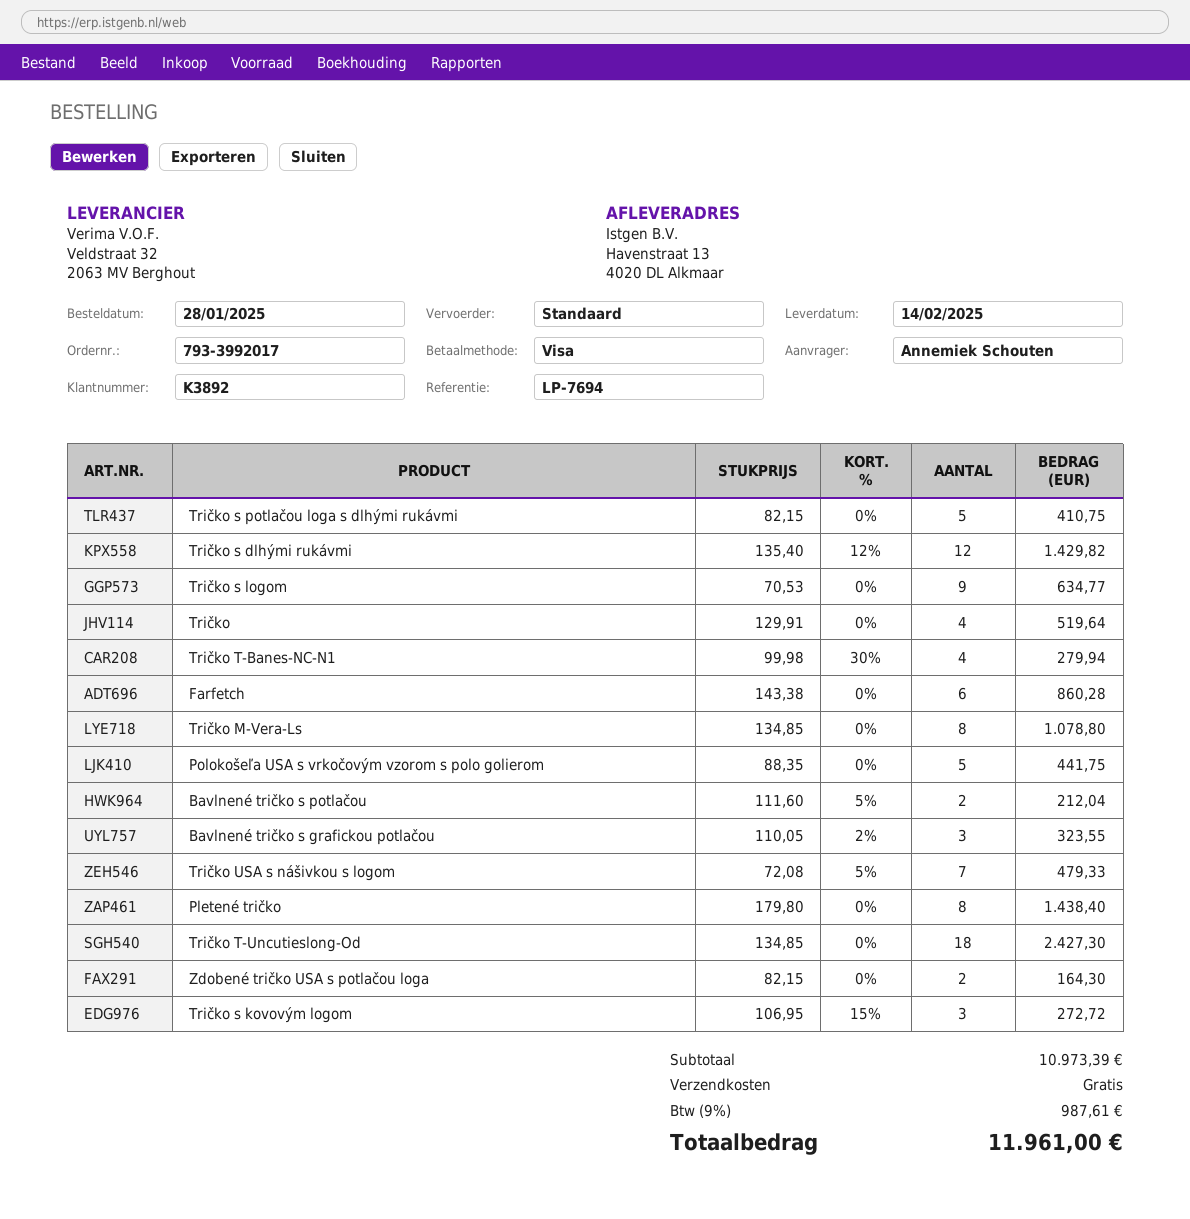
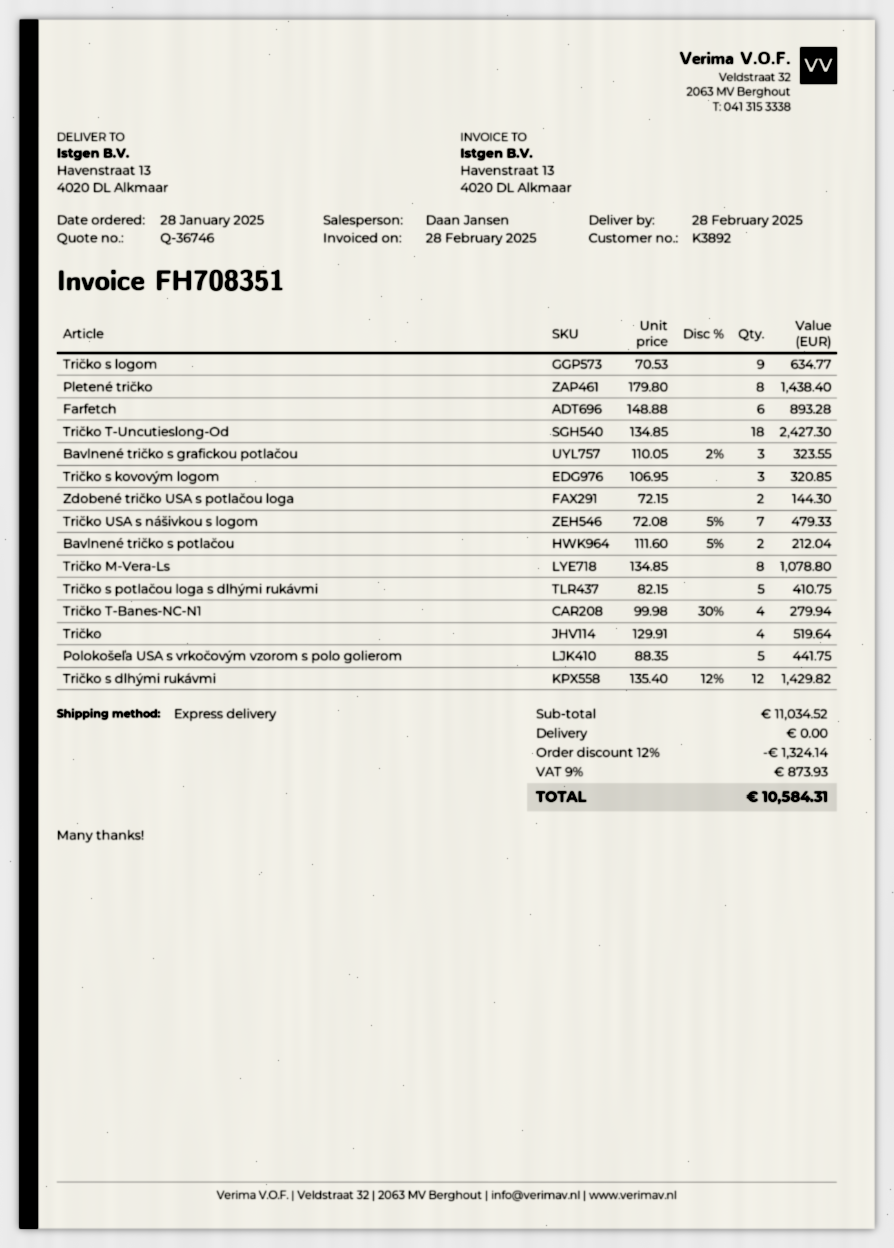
delivery date: 2025-02-14 -> 2025-02-28
shipping method: standard -> express
Farfetch: 6 x 143.38 = 860.28 -> 6 x 148.88 = 893.28
Zdobené tričko USA s potlačou loga: 2 x 82.15 = 164.30 -> 2 x 72.15 = 144.30
Tričko s kovovým logom: 3 x 106.95 - 15% = 272.72 -> 3 x 106.95 = 320.85
subtotal: 10973.39 -> 11034.52
discount: none -> 12% = 1324.14
tax: 9% = 987.61 -> 9% = 873.93
total: 11961.00 -> 10584.31

